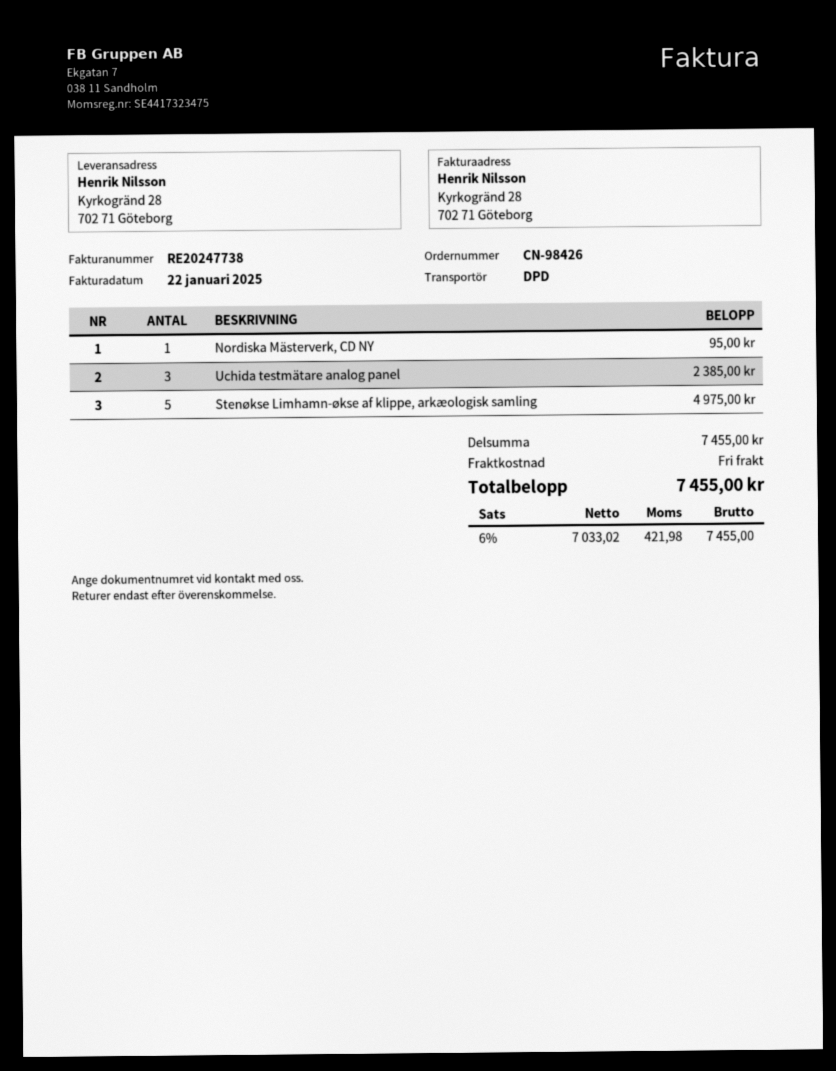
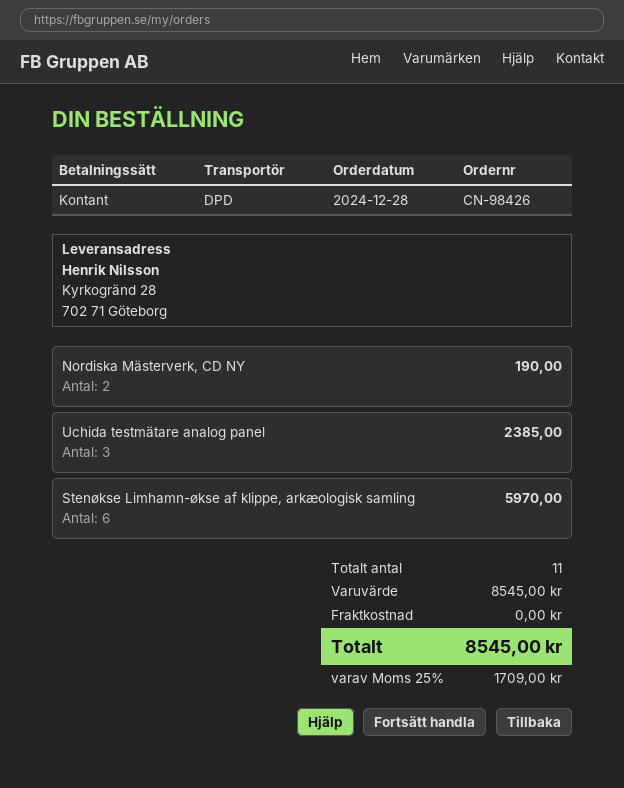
Nordiska Mästerverk, CD NY: 1 for 95.00 -> 2 for 190.00
Stenøkse Limhamn-økse af klippe, arkæologisk samling: 5 for 4975.00 -> 6 for 5970.00
subtotal: 7455.00 -> 8545.00
tax: 6% = 421.98 -> 25% = 1709.00
total: 7455.00 -> 8545.00

